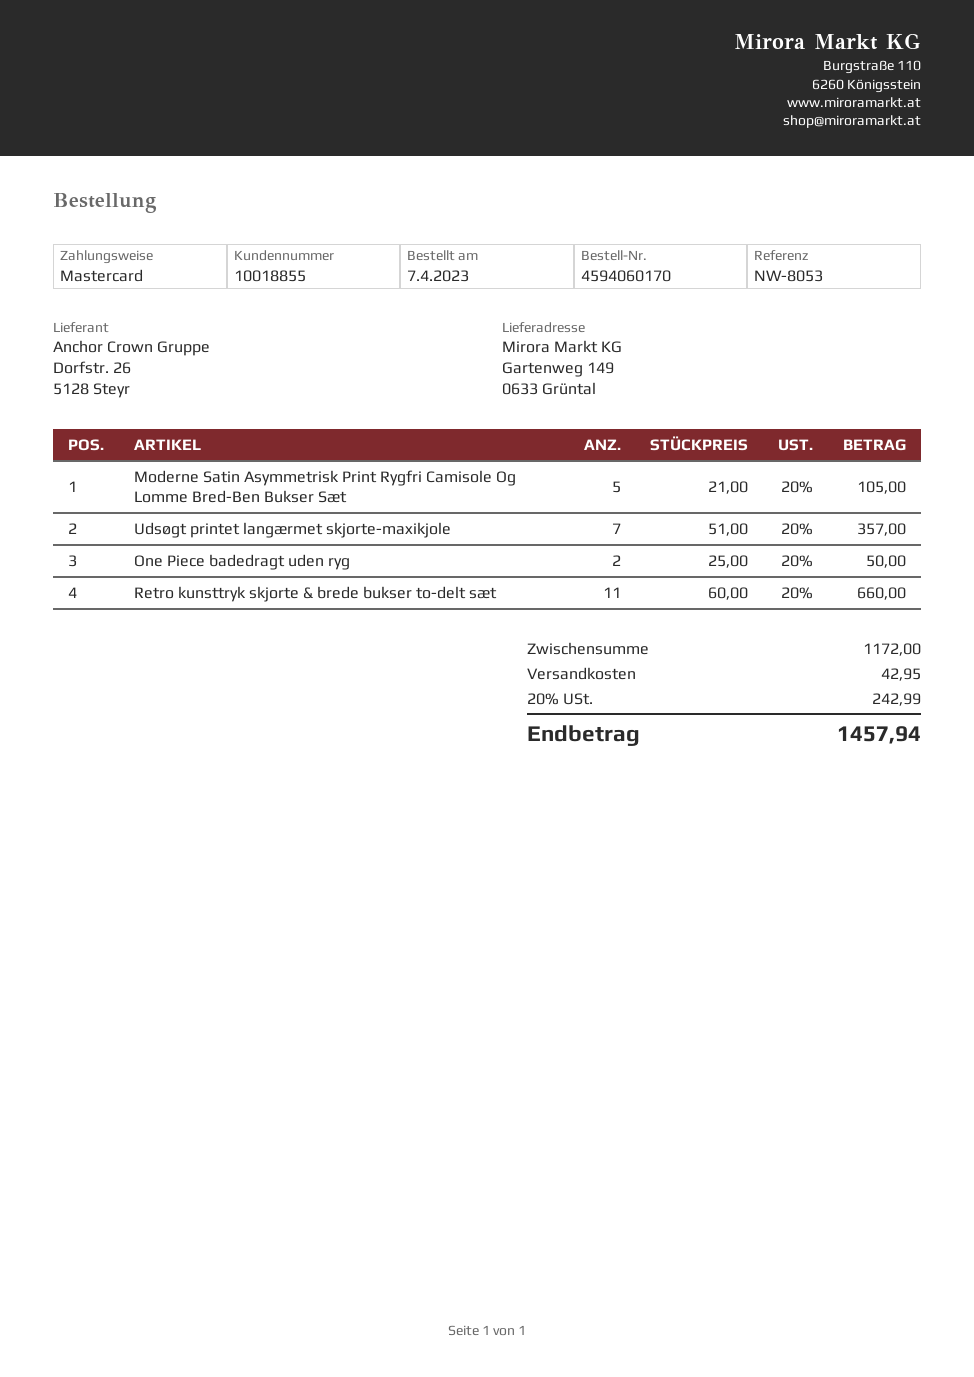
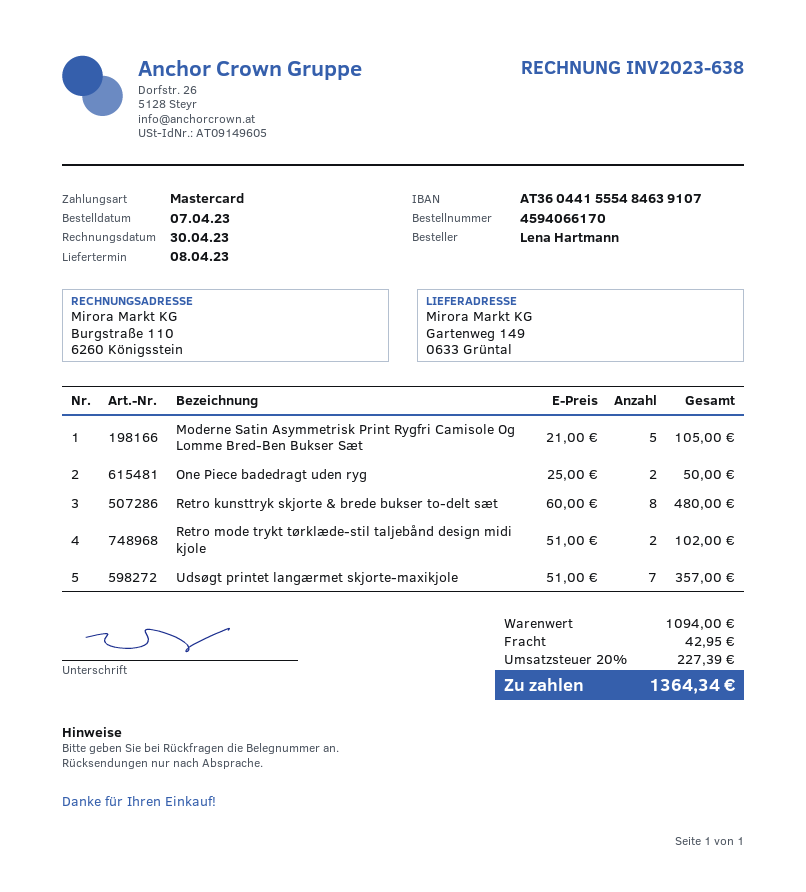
order number: 4594060170 -> 4594066170
Retro kunsttryk skjorte & brede bukser to-delt sæt: 11 x 60.00 = 660.00 -> 8 x 60.00 = 480.00
Retro mode trykt tørklæde-stil taljebånd design midi kjole: none -> 2 x 51.00 = 102.00
subtotal: 1172.00 -> 1094.00
tax: 20% = 242.99 -> 20% = 227.39
total: 1457.94 -> 1364.34

